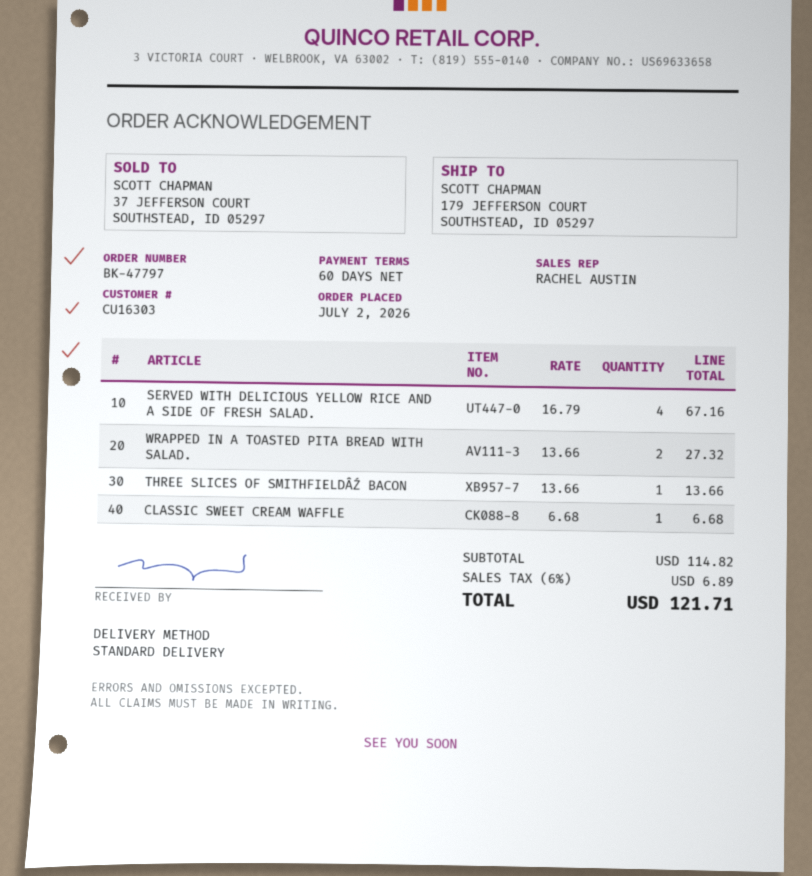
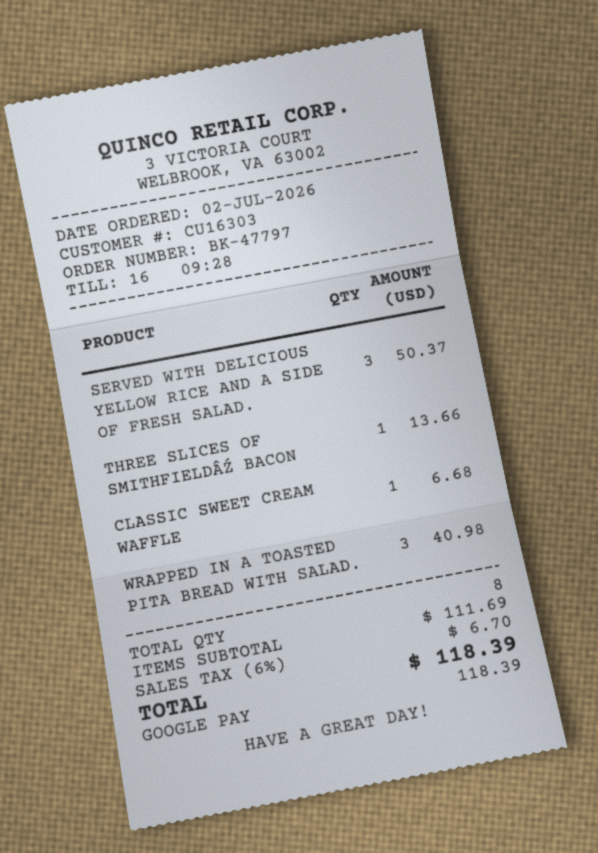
SERVED WITH DELICIOUS YELLOW RICE AND A SIDE OF FRESH SALAD.: 4 for 67.16 -> 3 for 50.37
WRAPPED IN A TOASTED PITA BREAD WITH SALAD.: 2 for 27.32 -> 3 for 40.98
subtotal: 114.82 -> 111.69
tax: 6% = 6.89 -> 6% = 6.70
total: 121.71 -> 118.39

